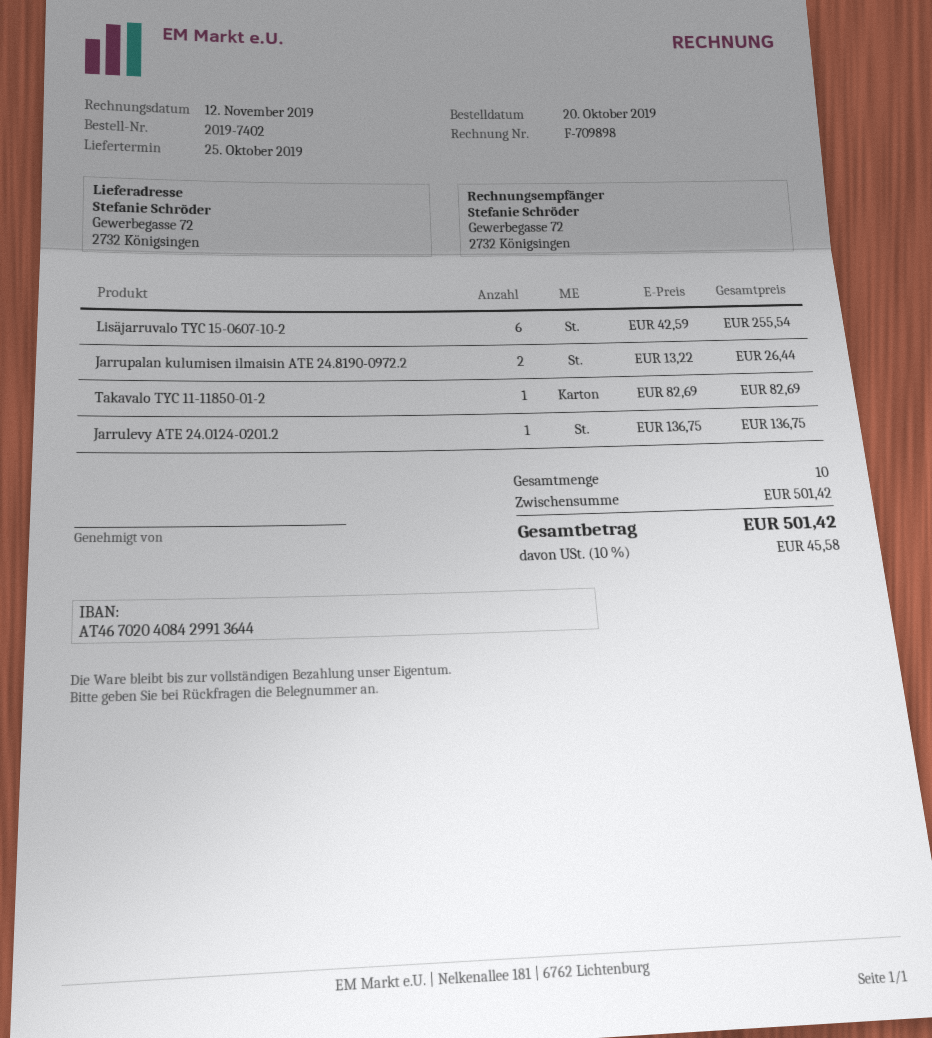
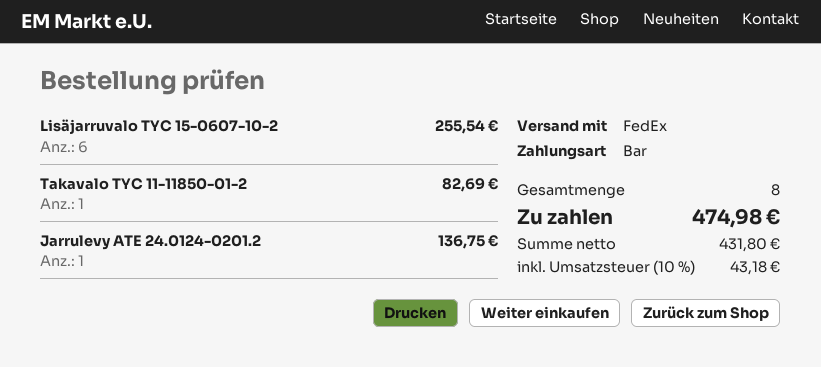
Jarrupalan kulumisen ilmaisin ATE 24.8190-0972.2: 2 for 26.44 -> none
total quantity: 10 -> 8
tax: 10% = 45.58 -> 10% = 43.18
total: 501.42 -> 474.98

